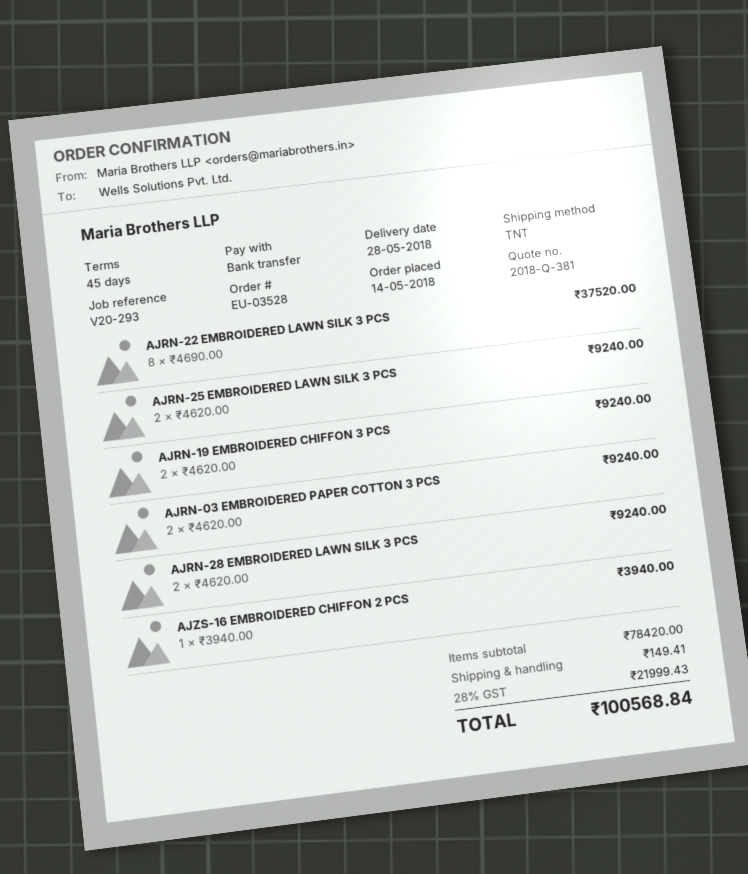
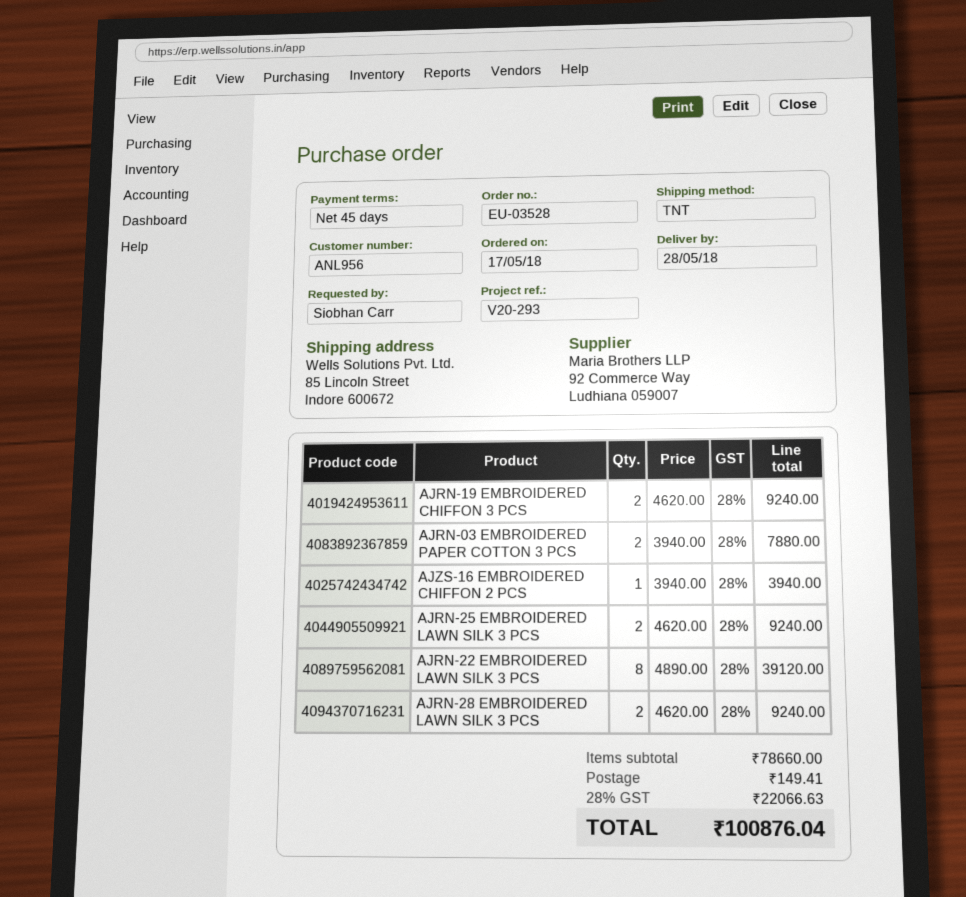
order date: 2018-05-14 -> 2018-05-17
AJRN-22 EMBROIDERED LAWN SILK 3 PCS: 8 x 4690.00 = 37520.00 -> 8 x 4890.00 = 39120.00
AJRN-03 EMBROIDERED PAPER COTTON 3 PCS: 2 x 4620.00 = 9240.00 -> 2 x 3940.00 = 7880.00
subtotal: 78420.00 -> 78660.00
tax: 28% = 21999.43 -> 28% = 22066.63
total: 100568.84 -> 100876.04

